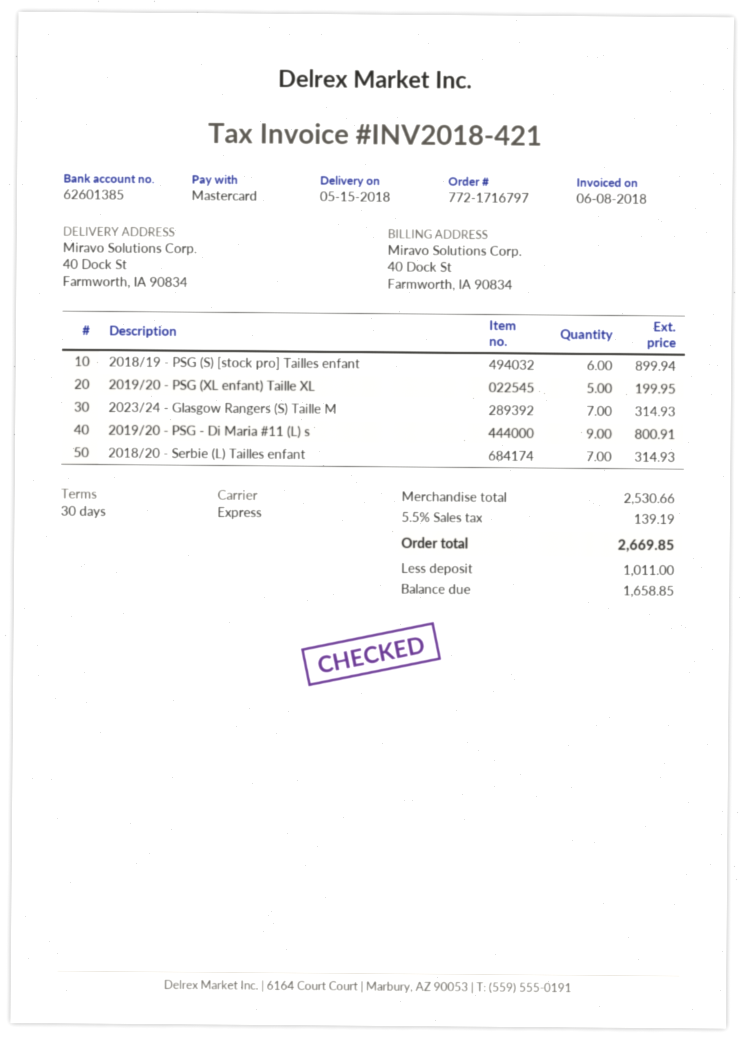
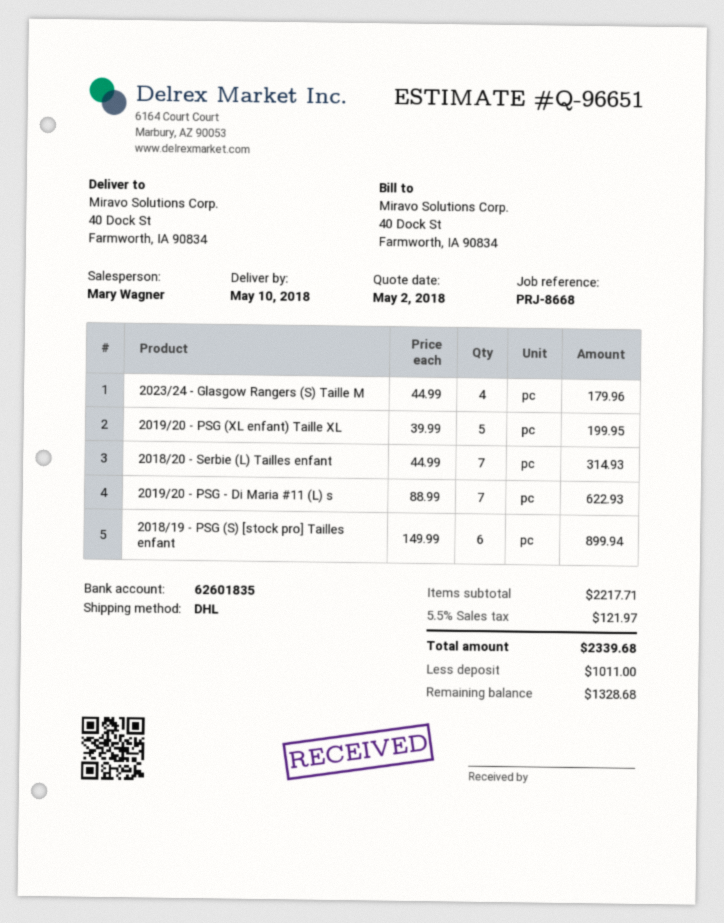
delivery date: 2018-05-15 -> 2018-05-10
bank account: 62601385 -> 62601835
shipping method: express -> DHL
2023/24 - Glasgow Rangers (S) Taille M: 7 for 314.93 -> 4 for 179.96
2019/20 - PSG - Di Maria #11 (L) s: 9 for 800.91 -> 7 for 622.93
subtotal: 2530.66 -> 2217.71
tax: 5.5% = 139.19 -> 5.5% = 121.97
total: 2669.85 -> 2339.68
balance: 1658.85 -> 1328.68

